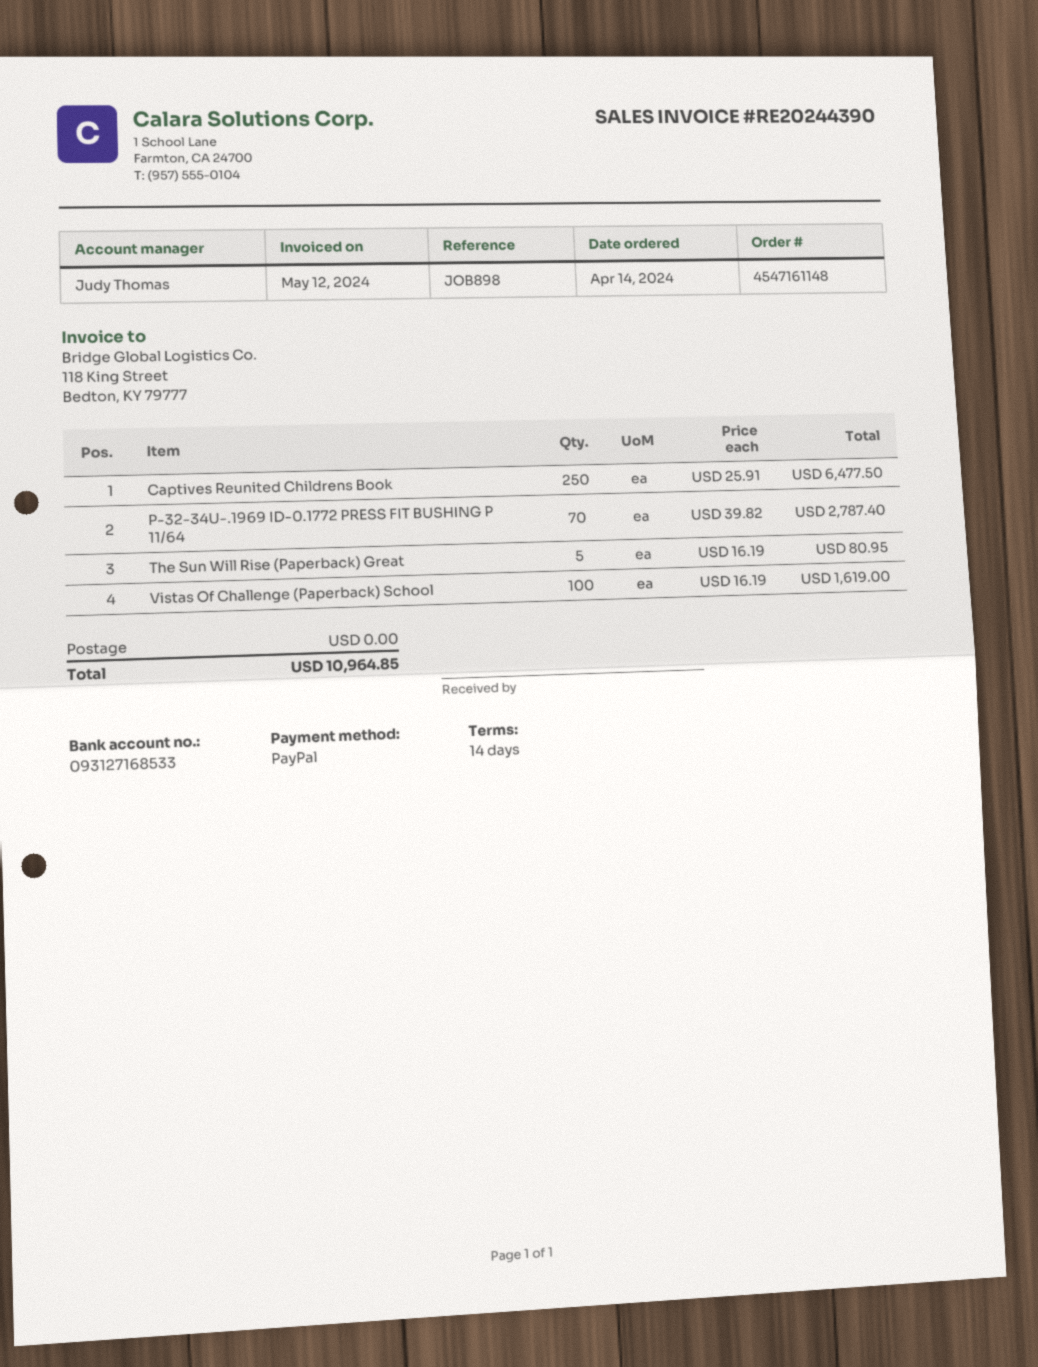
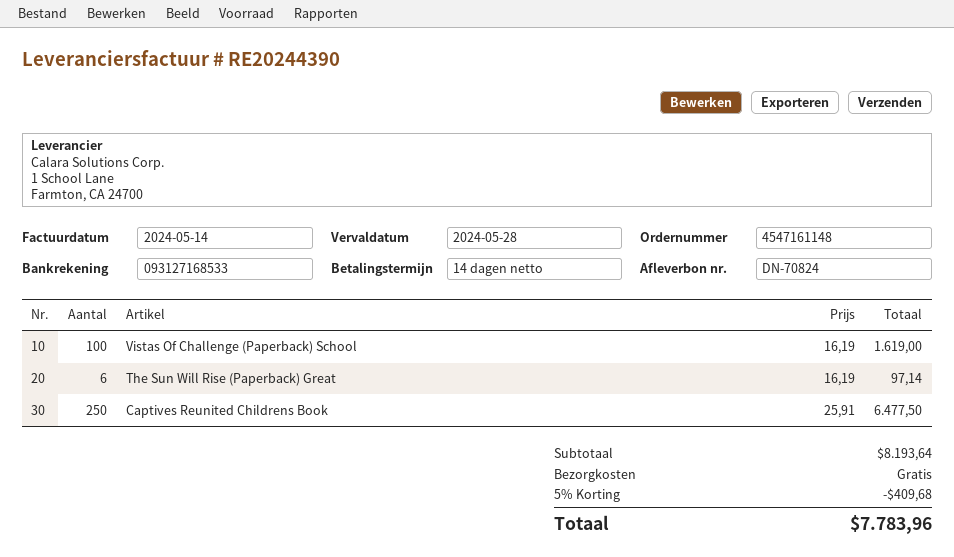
invoice date: 2024-05-12 -> 2024-05-14
P-32-34U-.1969 ID-0.1772 PRESS FIT BUSHING P 11/64: 70 x 39.82 = 2787.40 -> none
The Sun Will Rise (Paperback) Great: 5 x 16.19 = 80.95 -> 6 x 16.19 = 97.14
discount: none -> 5% = 409.68
total: 10964.85 -> 7783.96

